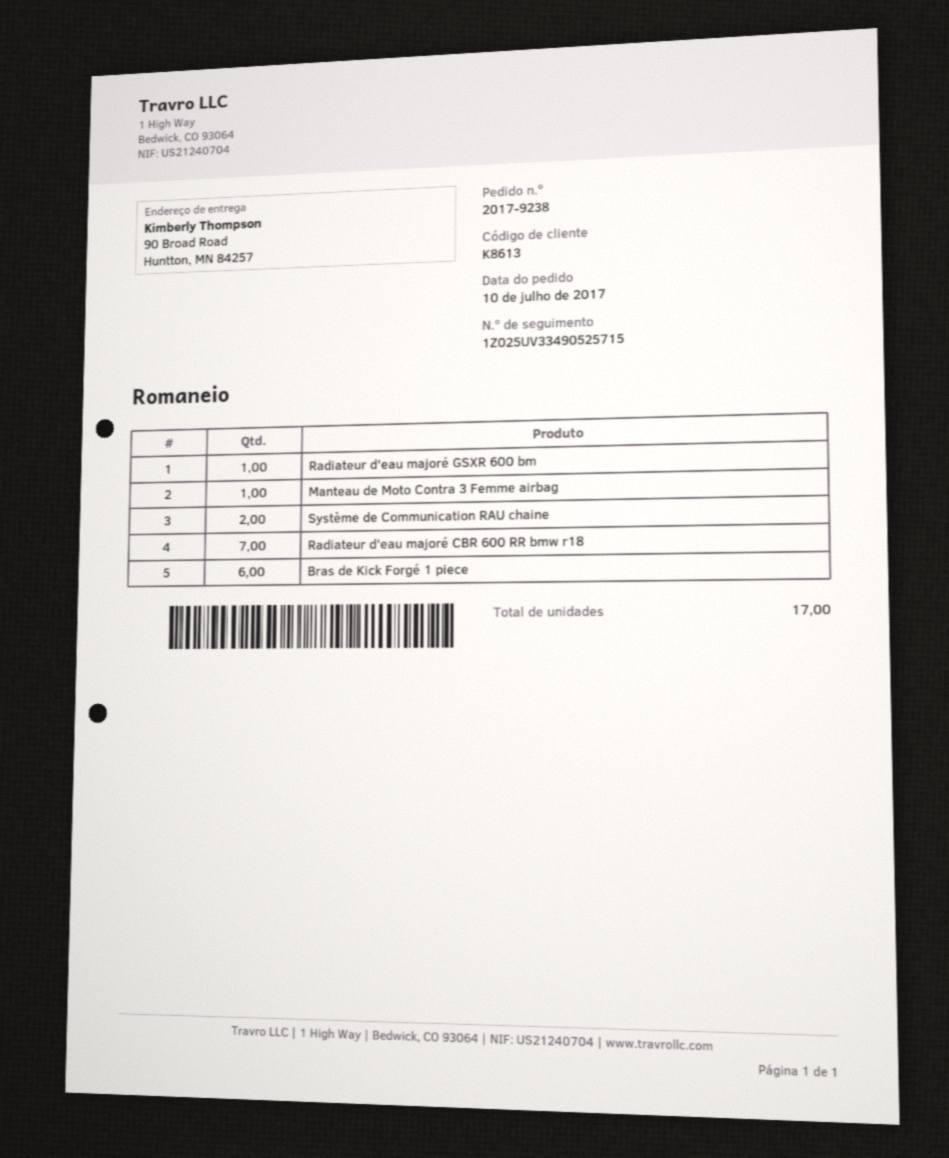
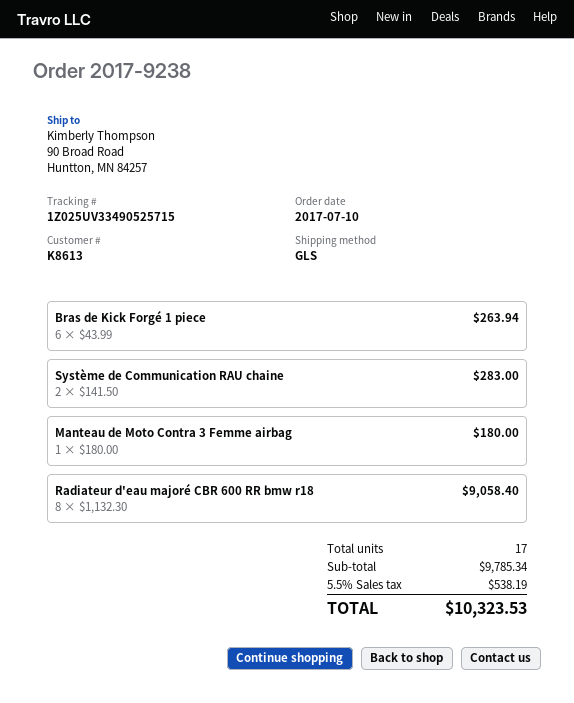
Radiateur d'eau majoré GSXR 600 bm: 1 -> none
Radiateur d'eau majoré CBR 600 RR bmw r18: 7 -> 8

